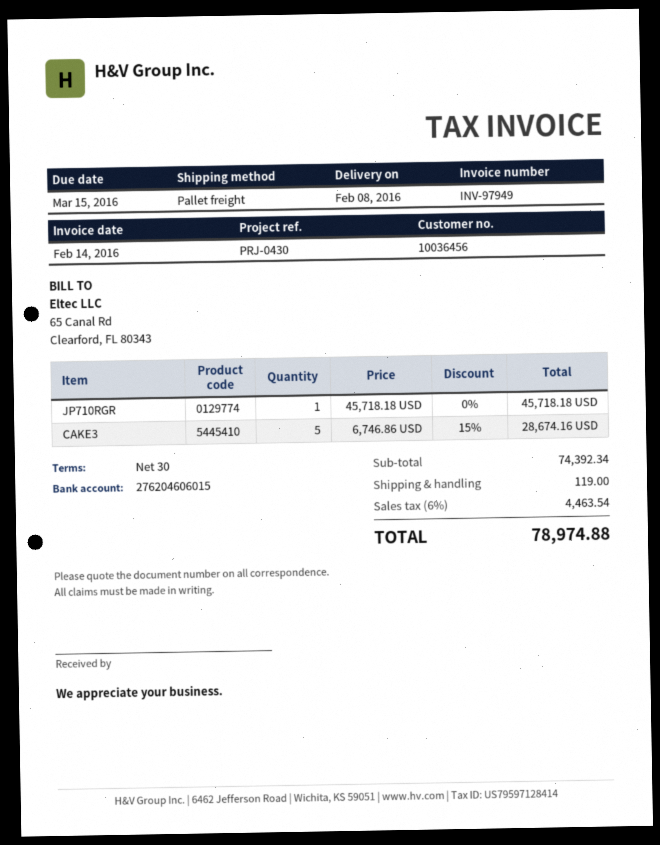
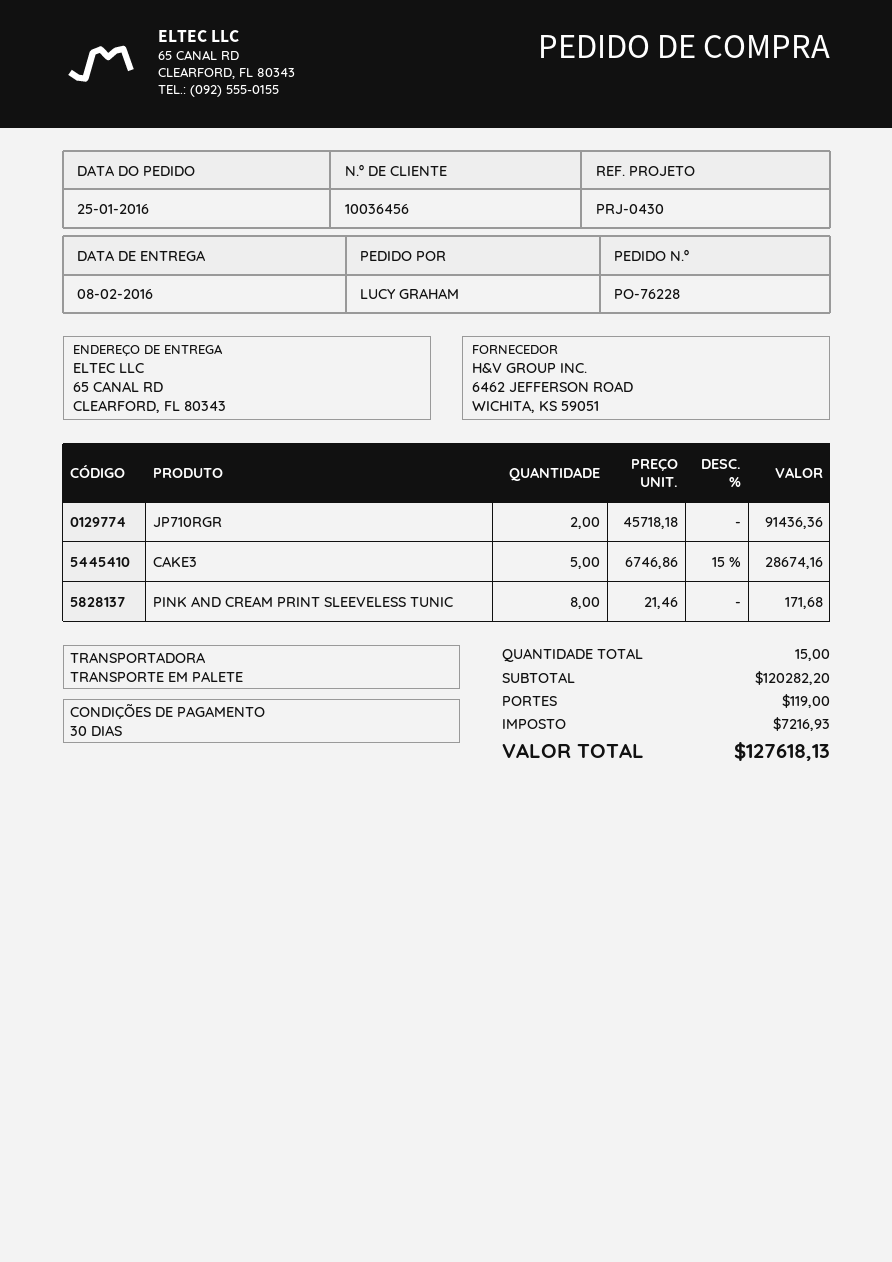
JP710RGR: 1 x 45718.18 = 45718.18 -> 2 x 45718.18 = 91436.36
PINK AND CREAM PRINT SLEEVELESS TUNIC: none -> 8 x 21.46 = 171.68
subtotal: 74392.34 -> 120282.20
tax: 4463.54 -> 7216.93
total: 78974.88 -> 127618.13

